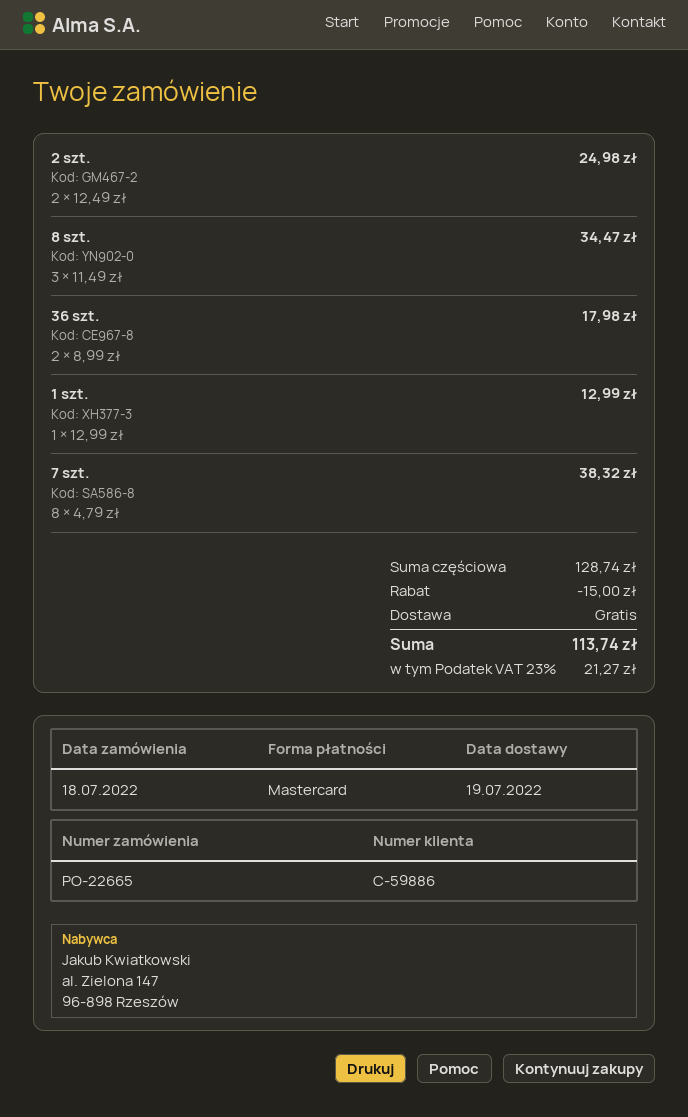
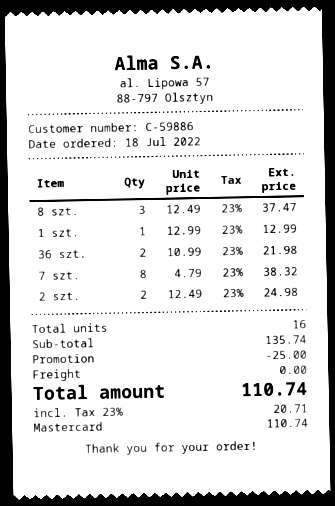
8 szt.: 3 x 11.49 = 34.47 -> 3 x 12.49 = 37.47
36 szt.: 2 x 8.99 = 17.98 -> 2 x 10.99 = 21.98
subtotal: 128.74 -> 135.74
discount: 15.00 -> 25.00
tax: 23% = 21.27 -> 23% = 20.71
total: 113.74 -> 110.74

